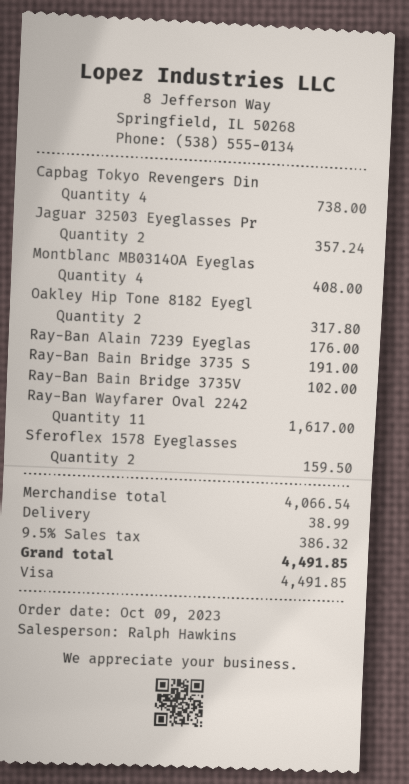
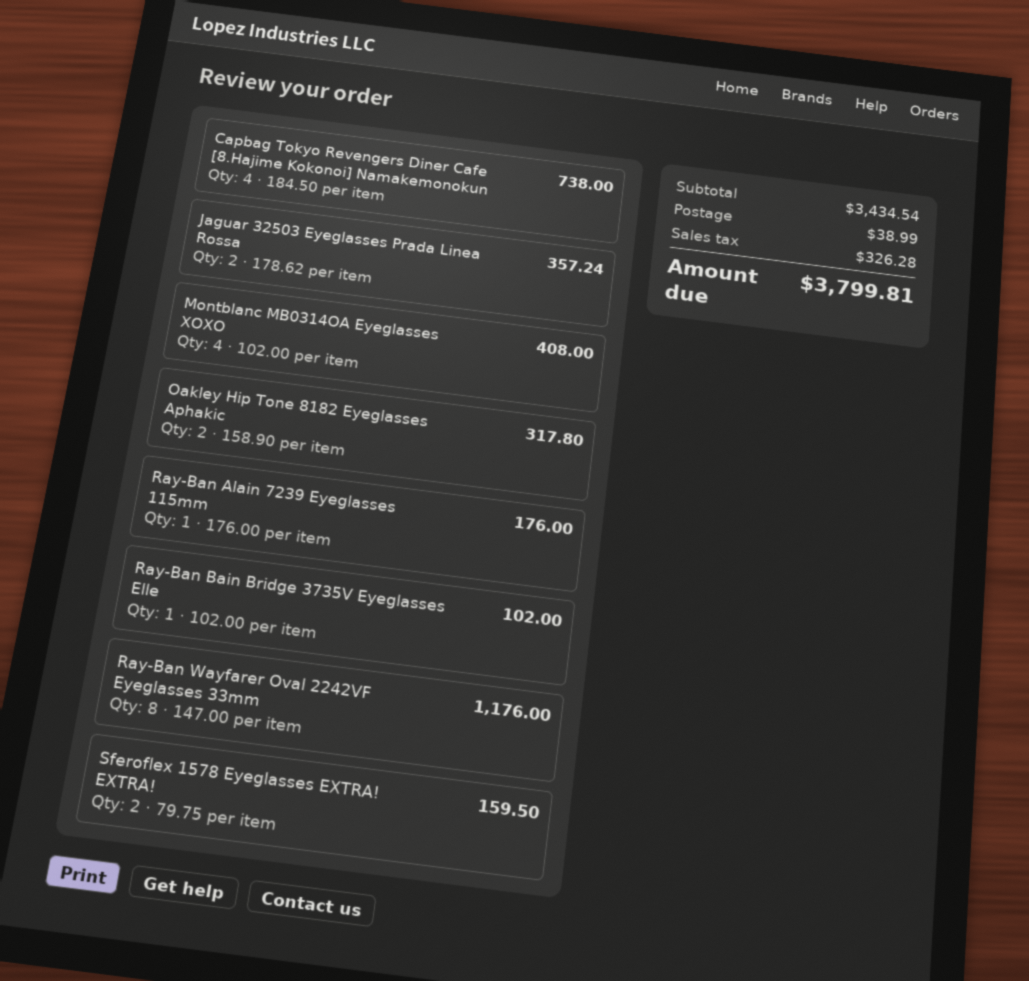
Ray-Ban Bain Bridge 3735 S: 1 for 191.00 -> none
Ray-Ban Wayfarer Oval 2242: 11 for 1617.00 -> 8 for 1176.00
subtotal: 4066.54 -> 3434.54
tax: 386.32 -> 326.28
total: 4491.85 -> 3799.81

